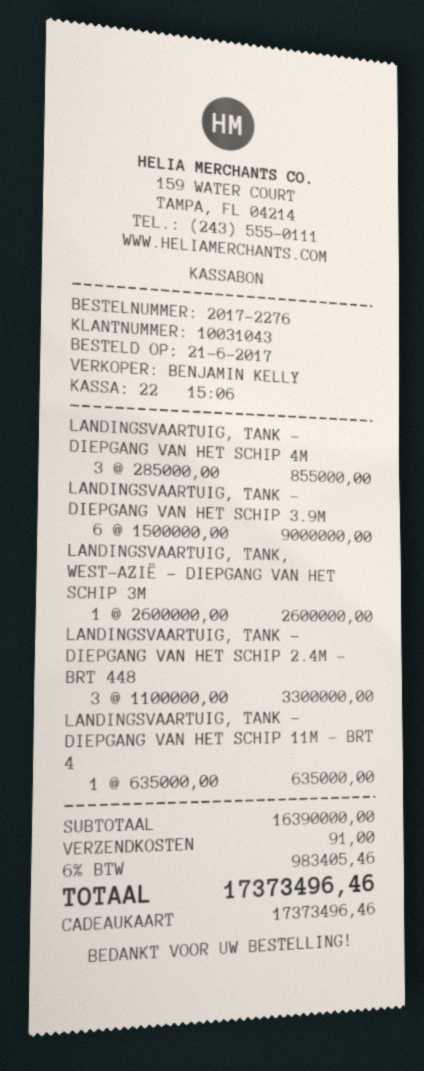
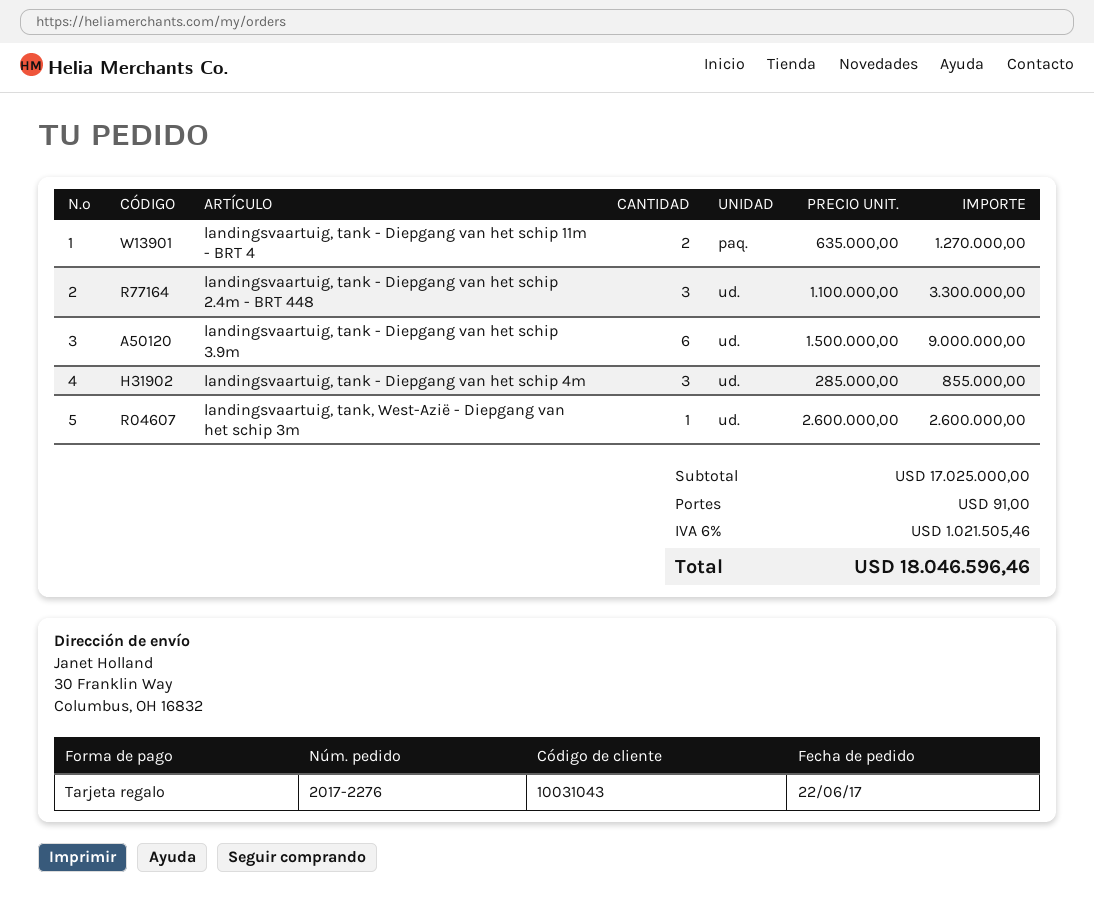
order date: 2017-06-21 -> 2017-06-22
LANDINGSVAARTUIG, TANK - DIEPGANG VAN HET SCHIP 11M - BRT 4: 1 x 635000.00 = 635000.00 -> 2 x 635000.00 = 1270000.00
subtotal: 16390000.00 -> 17025000.00
tax: 6% = 983405.46 -> 6% = 1021505.46
total: 17373496.46 -> 18046596.46

